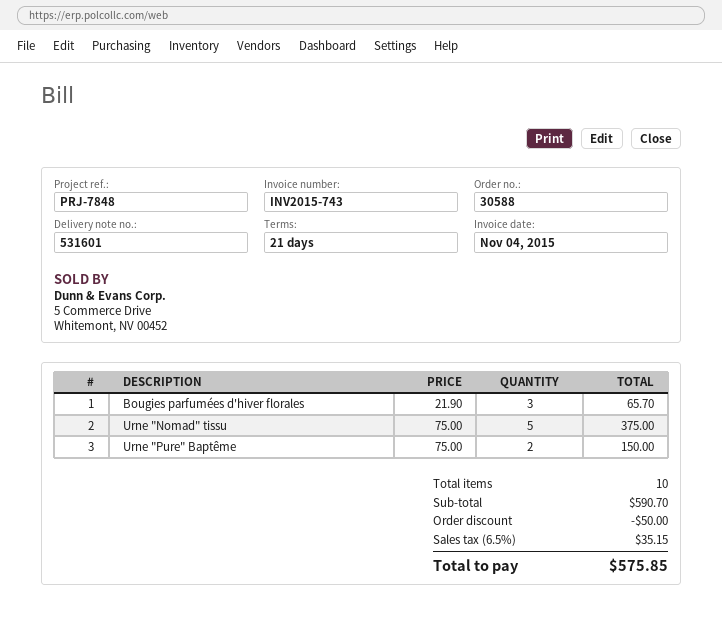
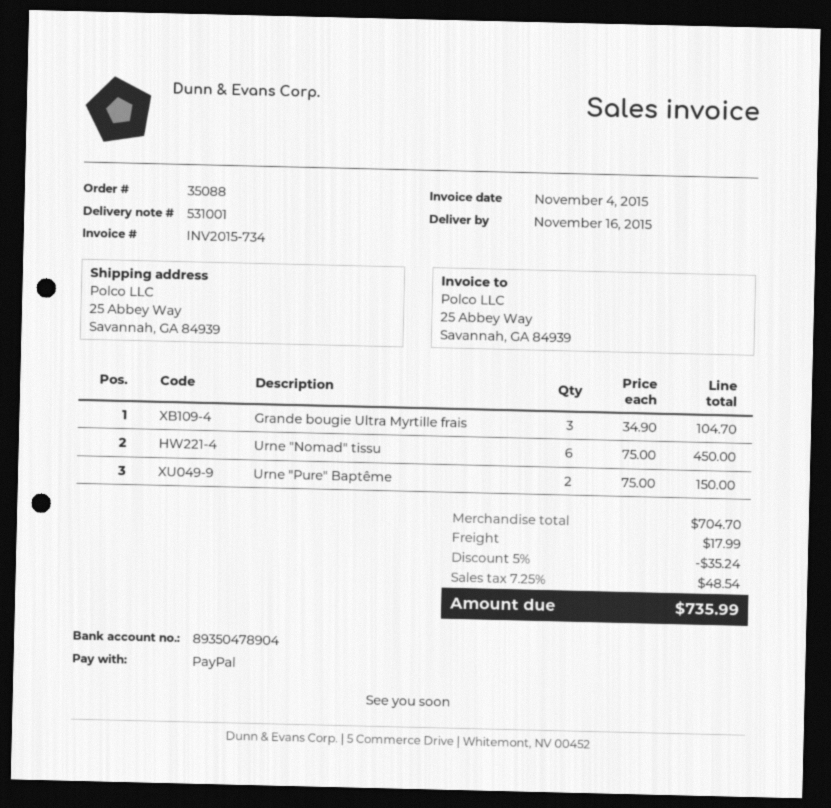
order number: 30588 -> 35088
delivery note number: 531601 -> 531001
invoice number: INV2015-743 -> INV2015-734
Bougies parfumées d'hiver florales: 3 x 21.90 = 65.70 -> none
Urne "Nomad" tissu: 5 x 75.00 = 375.00 -> 6 x 75.00 = 450.00
Grande bougie Ultra Myrtille frais: none -> 3 x 34.90 = 104.70
subtotal: 590.70 -> 704.70
discount: 50.00 -> 35.24
shipping: none -> 17.99
tax: 6.5% = 35.15 -> 7.25% = 48.54
total: 575.85 -> 735.99

